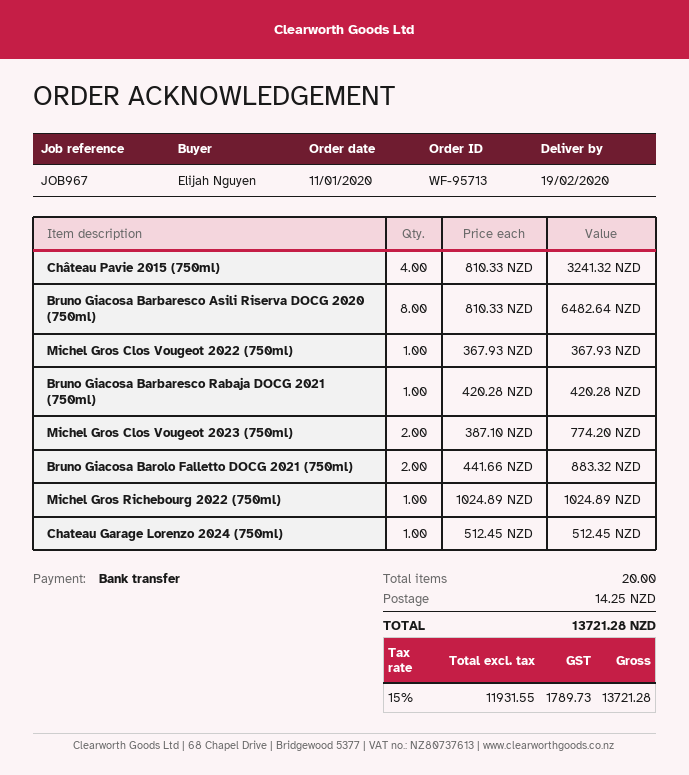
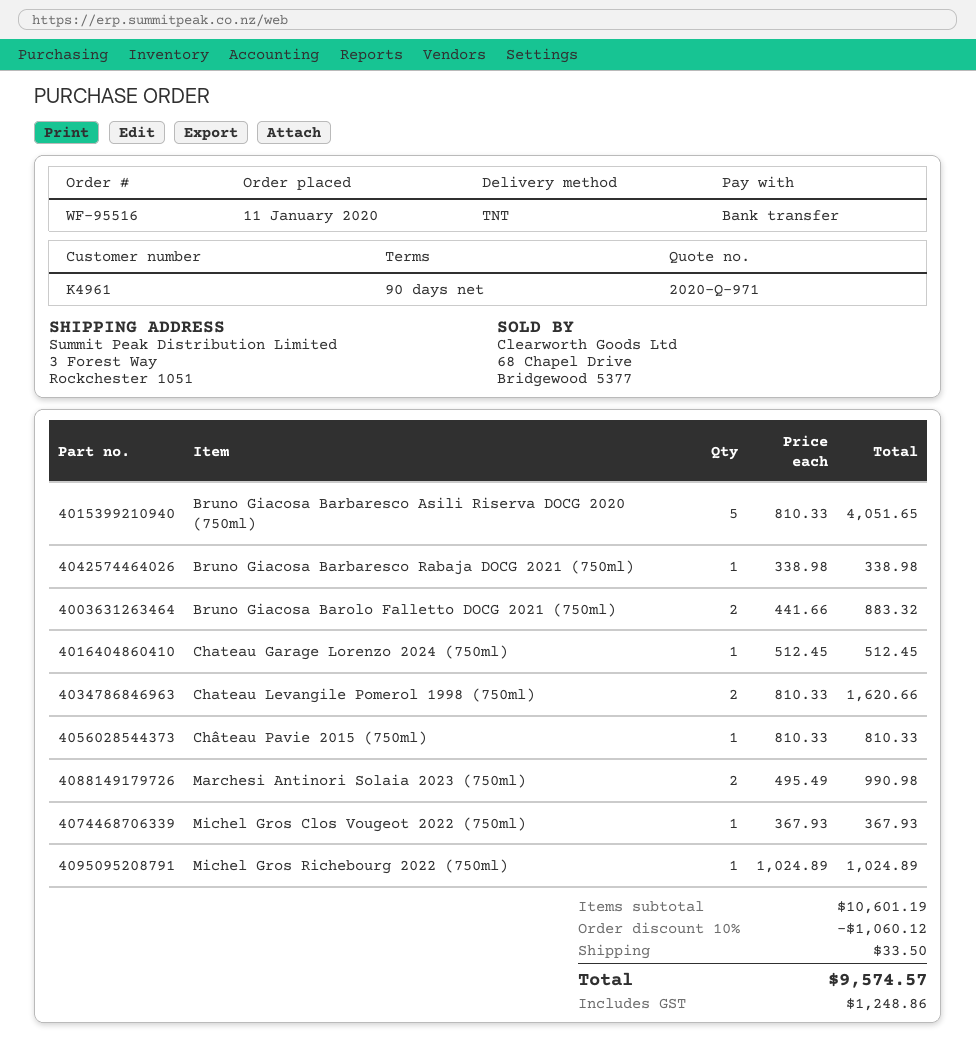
order number: WF-95713 -> WF-95516
Château Pavie 2015 (750ml): 4 x 810.33 = 3241.32 -> 1 x 810.33 = 810.33
Bruno Giacosa Barbaresco Asili Riserva DOCG 2020 (750ml): 8 x 810.33 = 6482.64 -> 5 x 810.33 = 4051.65
Bruno Giacosa Barbaresco Rabaja DOCG 2021 (750ml): 1 x 420.28 = 420.28 -> 1 x 338.98 = 338.98
Michel Gros Clos Vougeot 2023 (750ml): 2 x 387.10 = 774.20 -> none
Chateau Levangile Pomerol 1998 (750ml): none -> 2 x 810.33 = 1620.66
Marchesi Antinori Solaia 2023 (750ml): none -> 2 x 495.49 = 990.98
discount: none -> 10% = 1060.12
shipping: 14.25 -> 33.50
tax: 1789.73 -> 1248.86
total: 13721.28 -> 9574.57

